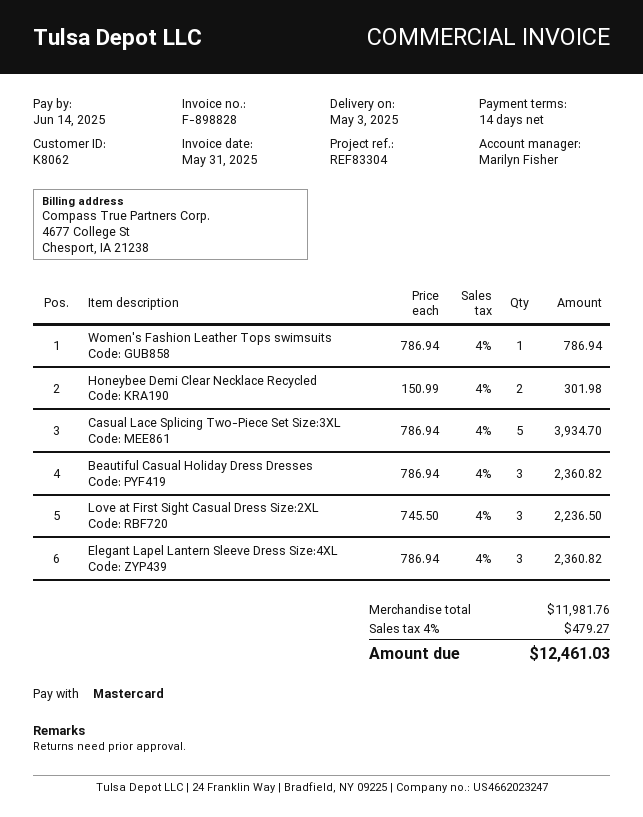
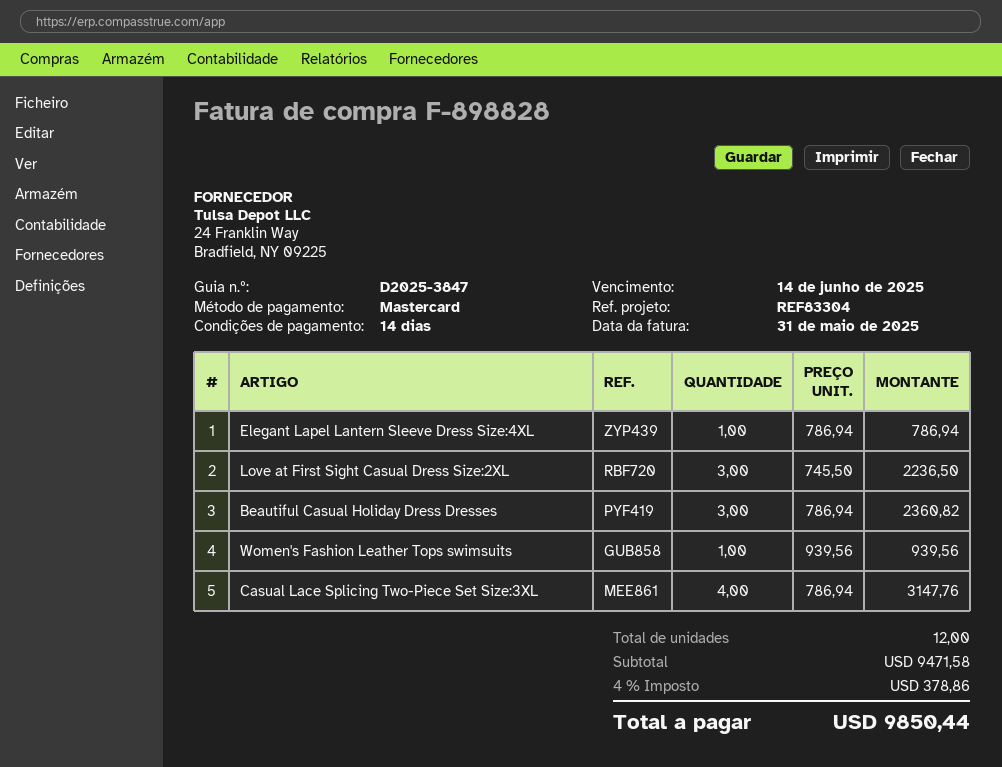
Women's Fashion Leather Tops swimsuits: 1 x 786.94 = 786.94 -> 1 x 939.56 = 939.56
Honeybee Demi Clear Necklace Recycled: 2 x 150.99 = 301.98 -> none
Casual Lace Splicing Two-Piece Set Size:3XL: 5 x 786.94 = 3934.70 -> 4 x 786.94 = 3147.76
Elegant Lapel Lantern Sleeve Dress Size:4XL: 3 x 786.94 = 2360.82 -> 1 x 786.94 = 786.94
subtotal: 11981.76 -> 9471.58
tax: 4% = 479.27 -> 4% = 378.86
total: 12461.03 -> 9850.44

